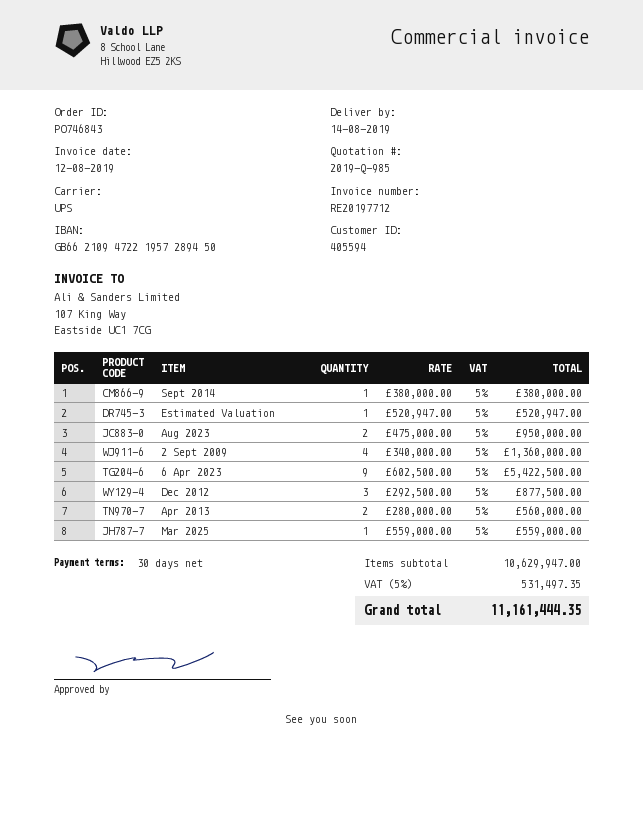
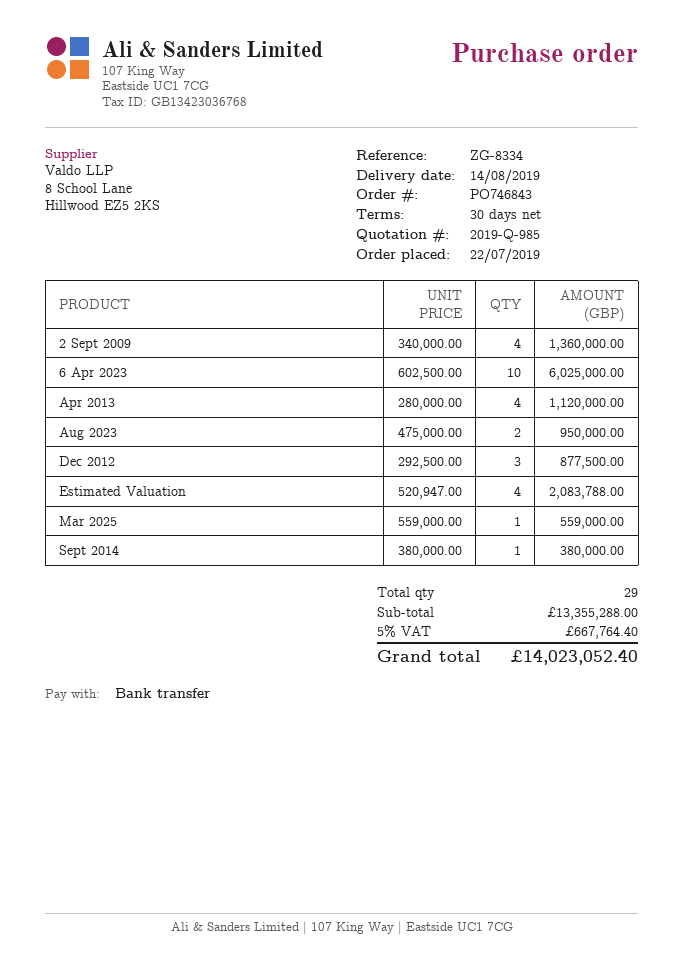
Estimated Valuation: 1 x 520947.00 = 520947.00 -> 4 x 520947.00 = 2083788.00
6 Apr 2023: 9 x 602500.00 = 5422500.00 -> 10 x 602500.00 = 6025000.00
Apr 2013: 2 x 280000.00 = 560000.00 -> 4 x 280000.00 = 1120000.00
subtotal: 10629947.00 -> 13355288.00
tax: 5% = 531497.35 -> 5% = 667764.40
total: 11161444.35 -> 14023052.40

